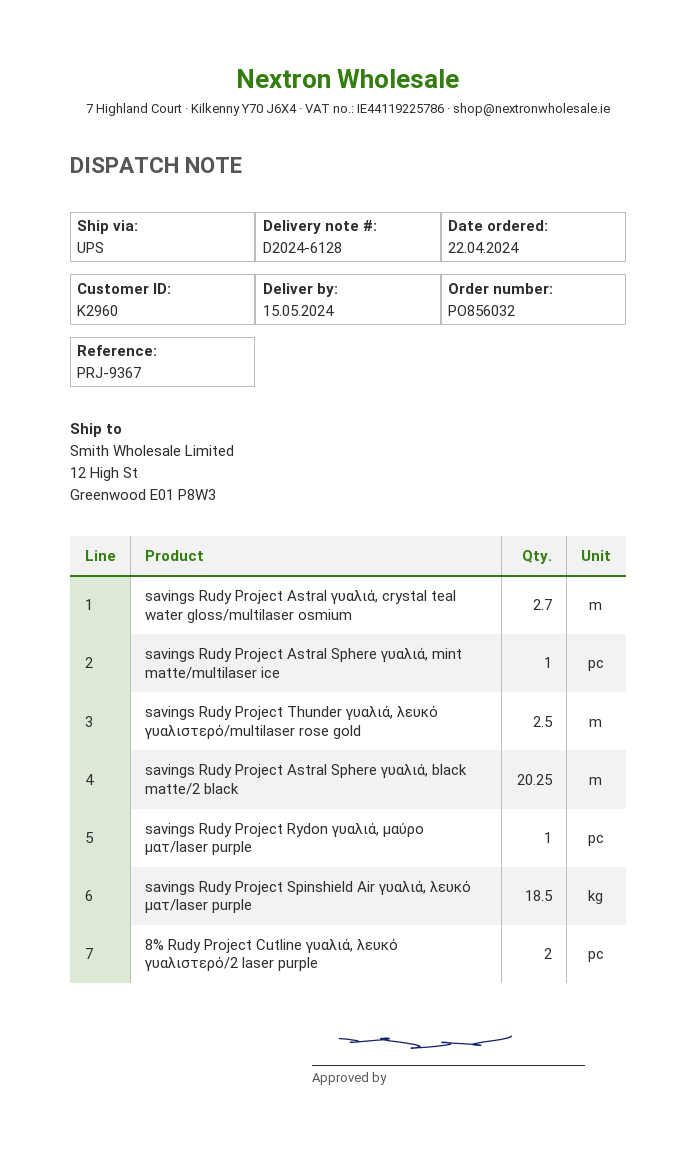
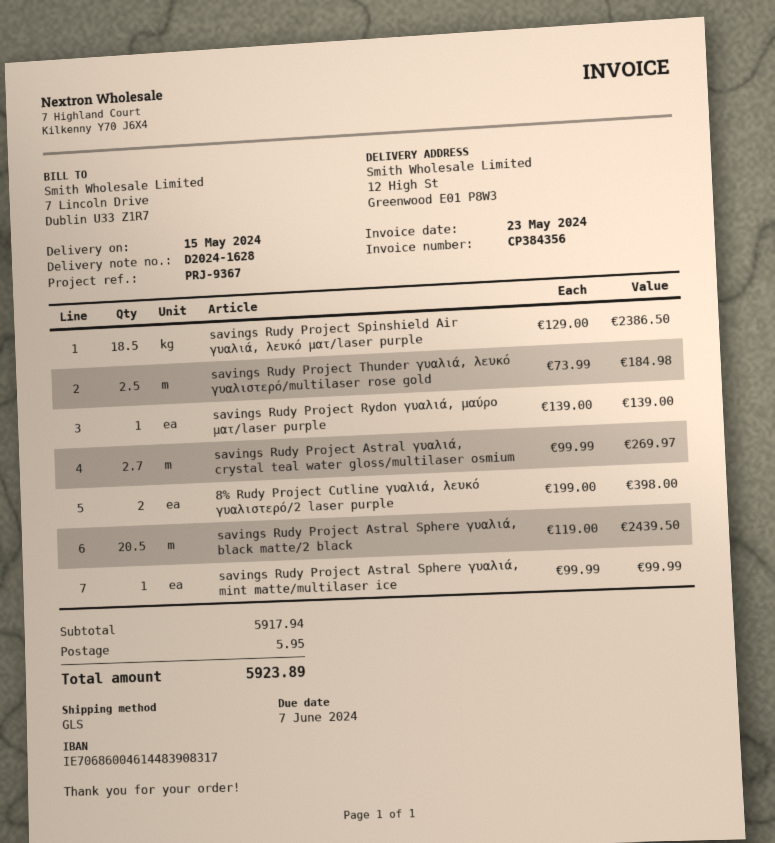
delivery note number: D2024-6128 -> D2024-1628
shipping method: UPS -> GLS
savings Rudy Project Astral Sphere γυαλιά, black matte/2 black: 20.25 -> 20.5

